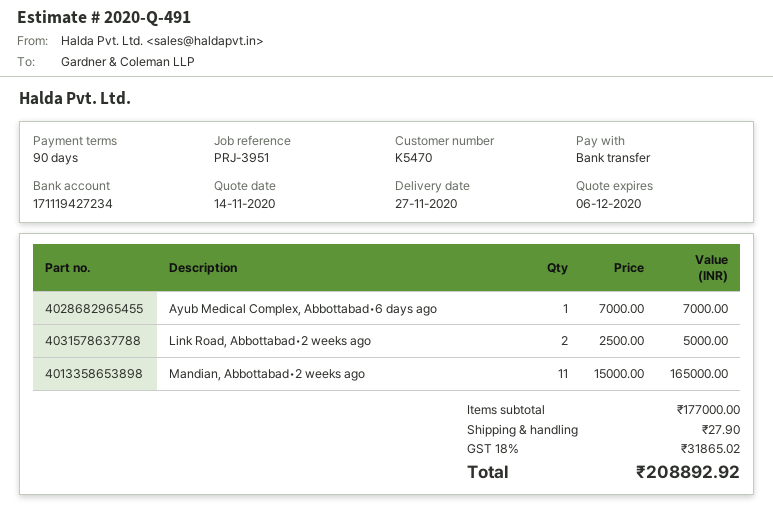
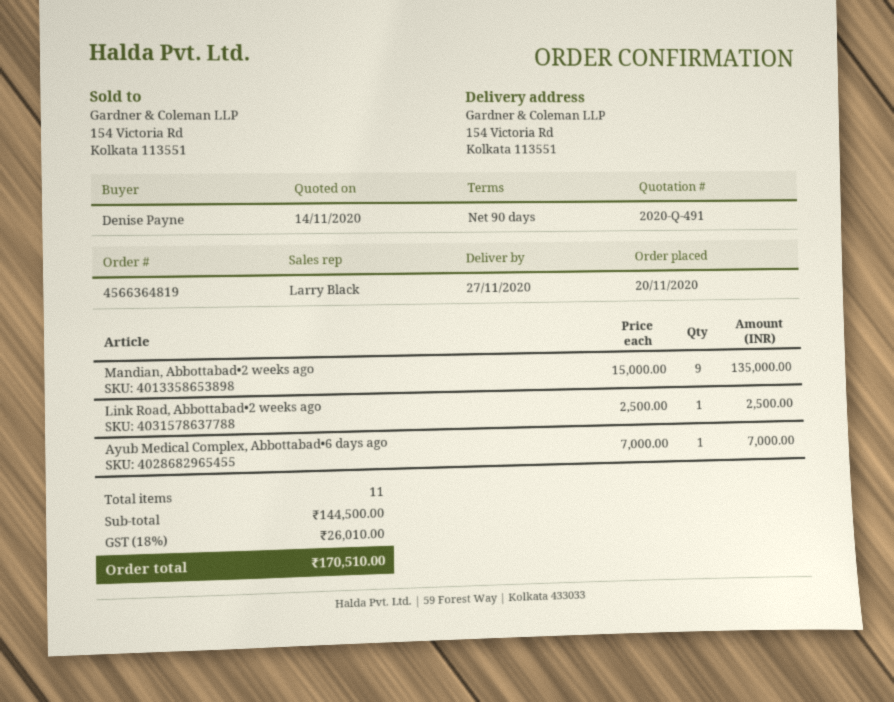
Link Road, Abbottabad•2 weeks ago: 2 x 2500.00 = 5000.00 -> 1 x 2500.00 = 2500.00
Mandian, Abbottabad•2 weeks ago: 11 x 15000.00 = 165000.00 -> 9 x 15000.00 = 135000.00
subtotal: 177000.00 -> 144500.00
shipping: 27.90 -> none
tax: 18% = 31865.02 -> 18% = 26010.00
total: 208892.92 -> 170510.00

